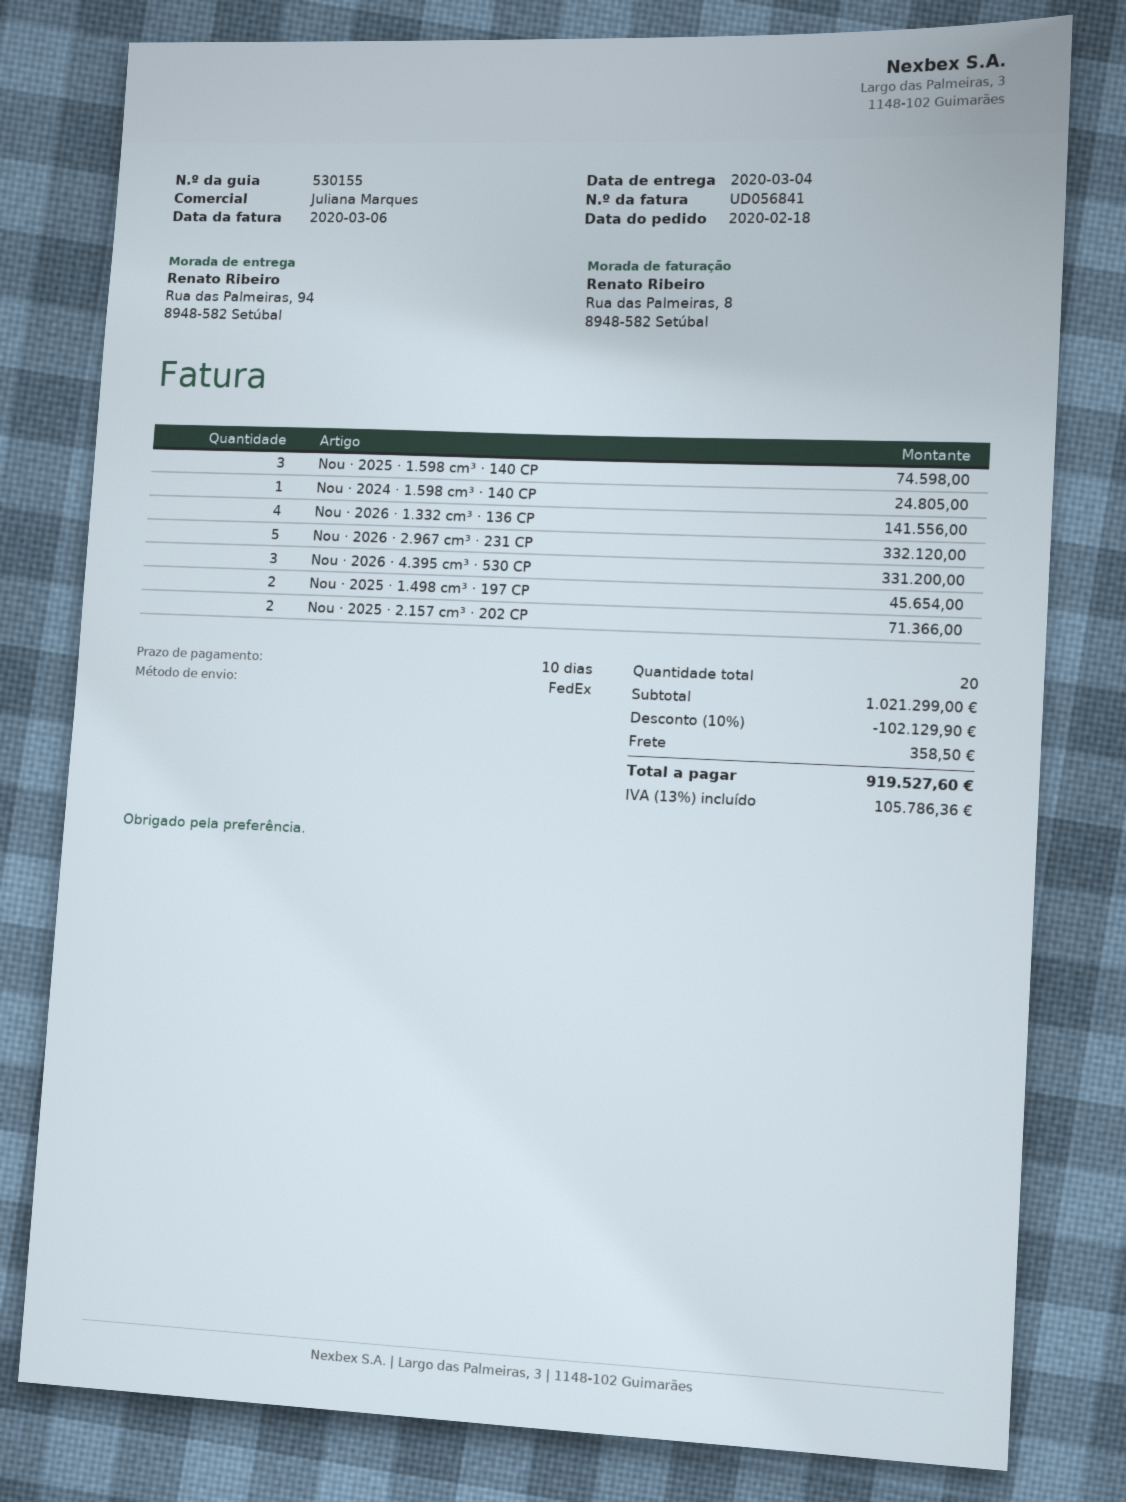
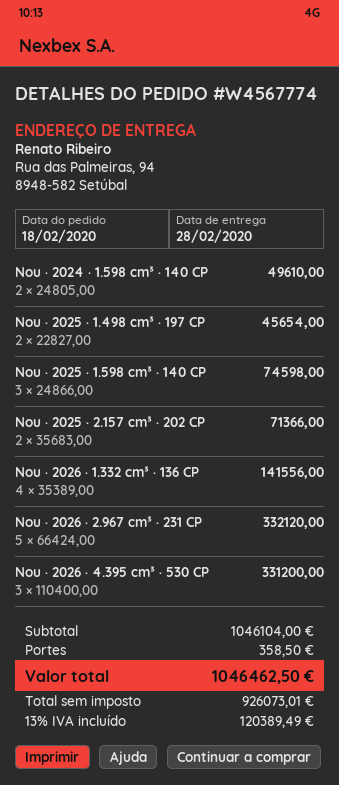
delivery date: 2020-03-04 -> 2020-02-28
Nou · 2024 · 1.598 cm³ · 140 CP: 1 for 24805.00 -> 2 for 49610.00
subtotal: 1021299.00 -> 1046104.00
discount: 10% = 102129.90 -> none
tax: 13% = 105786.36 -> 13% = 120389.49
total: 919527.60 -> 1046462.50

